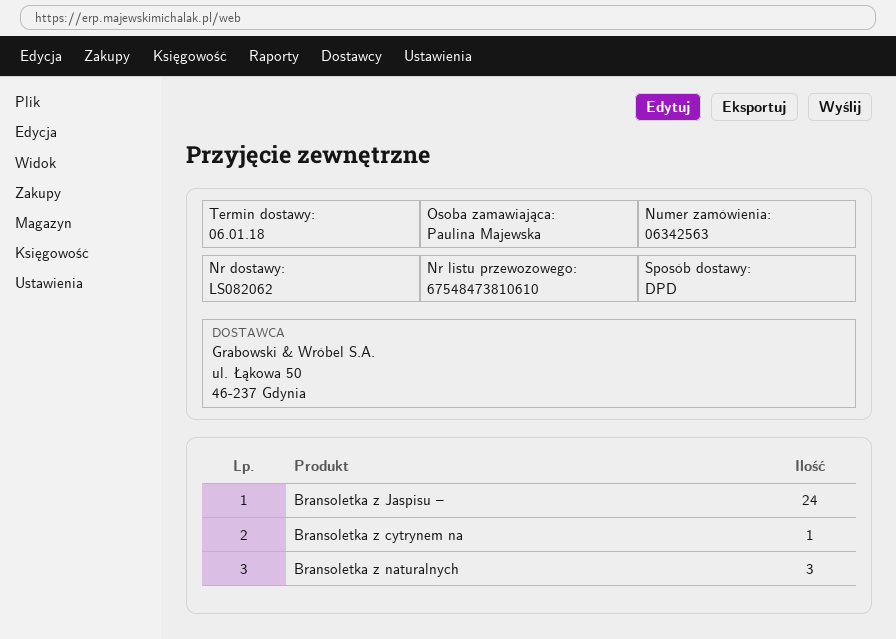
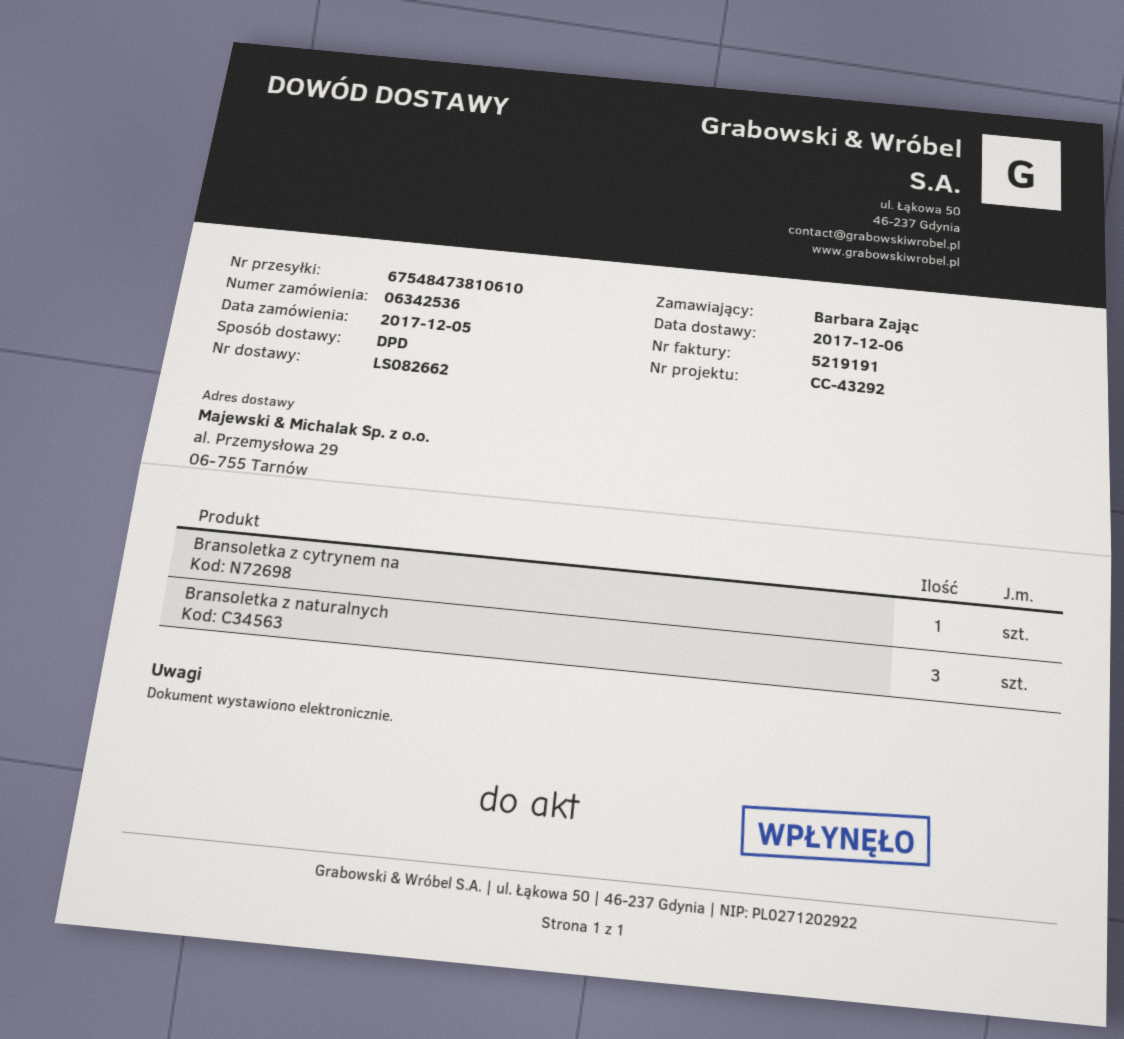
order number: 06342563 -> 06342536
delivery note number: LS082062 -> LS082662
delivery date: 2018-01-06 -> 2017-12-06
ordered by: Paulina Majewska -> Barbara Zając
Bransoletka z Jaspisu –: 24 -> none

